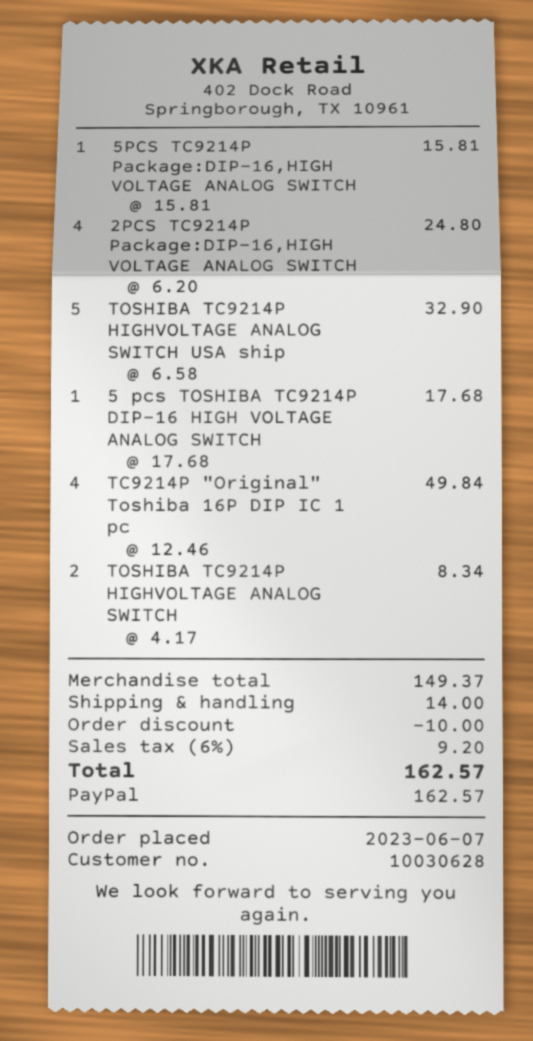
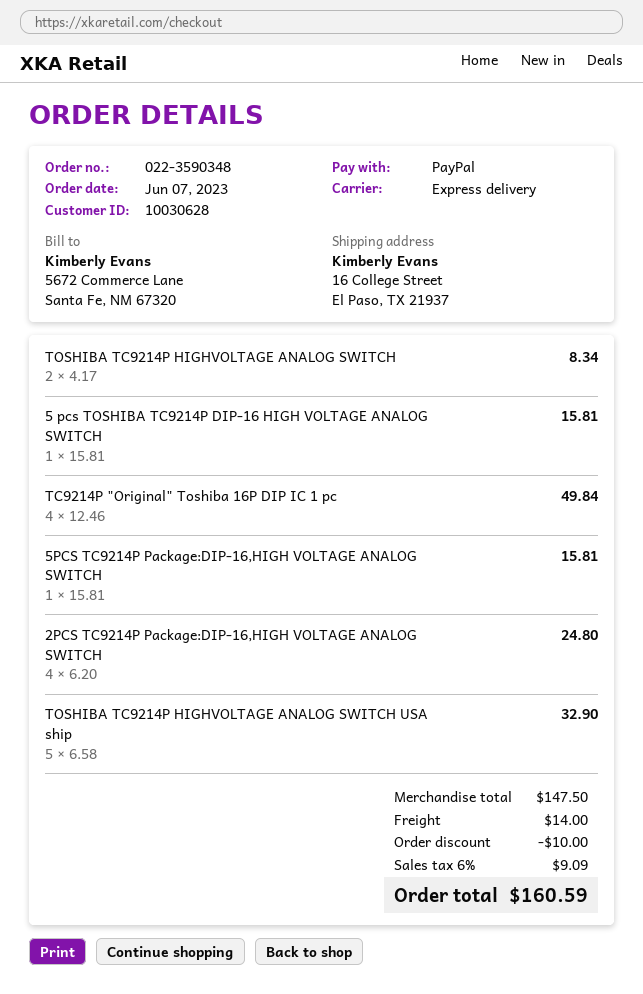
5 pcs TOSHIBA TC9214P DIP-16 HIGH VOLTAGE ANALOG SWITCH: 1 x 17.68 = 17.68 -> 1 x 15.81 = 15.81
subtotal: 149.37 -> 147.50
tax: 6% = 9.20 -> 6% = 9.09
total: 162.57 -> 160.59

